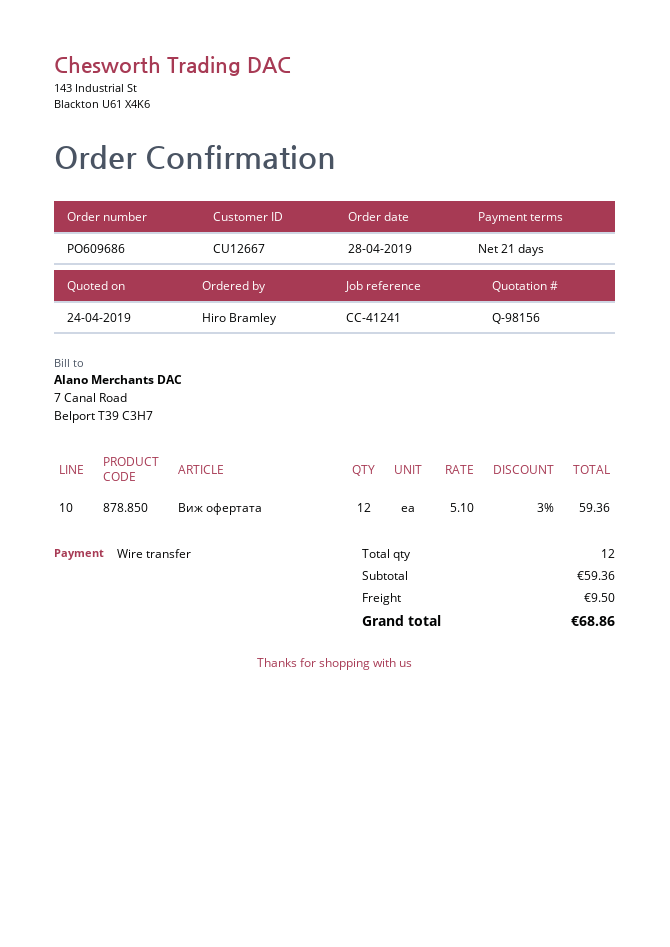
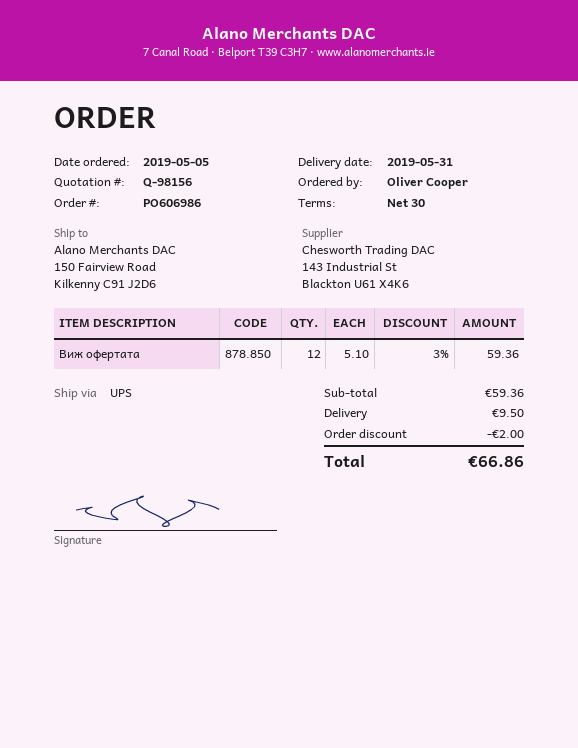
order number: PO609686 -> PO606986
order date: 2019-04-28 -> 2019-05-05
payment terms: 21 days -> 30 days
ordered by: Hiro Bramley -> Oliver Cooper
discount: none -> 2.00
total: 68.86 -> 66.86

